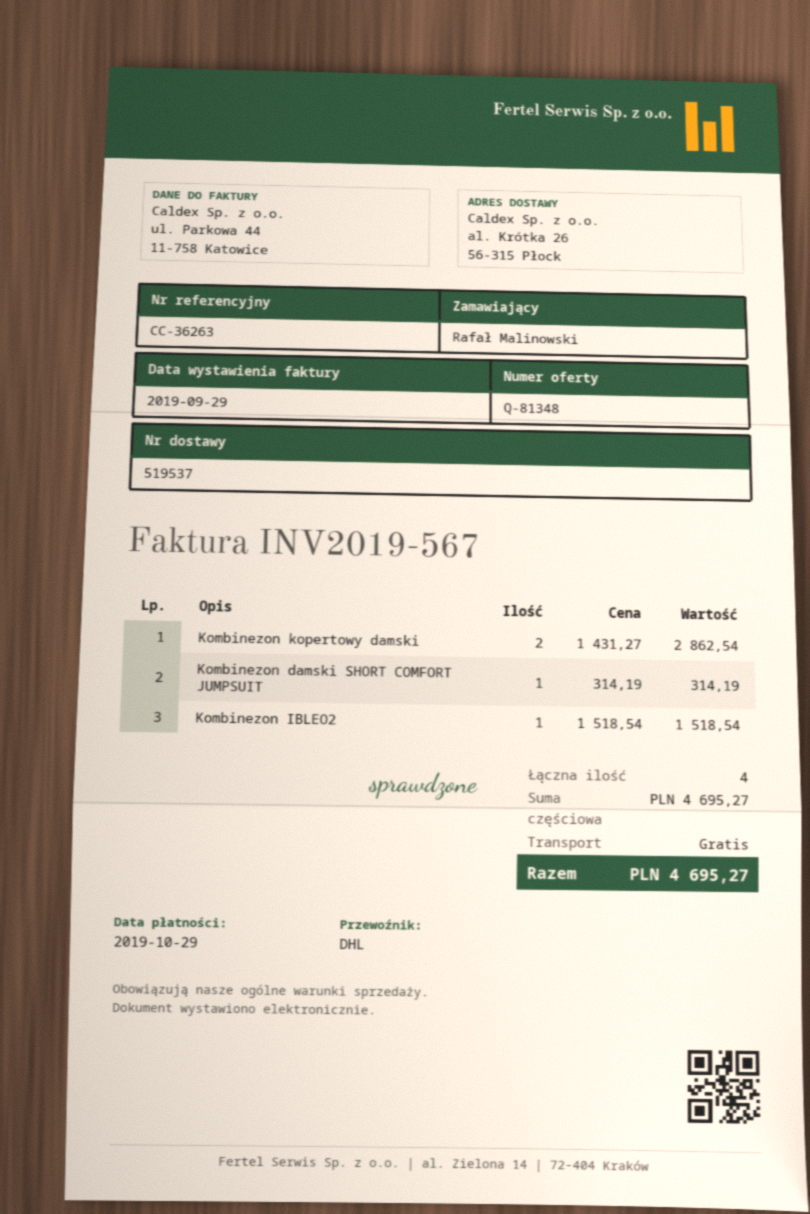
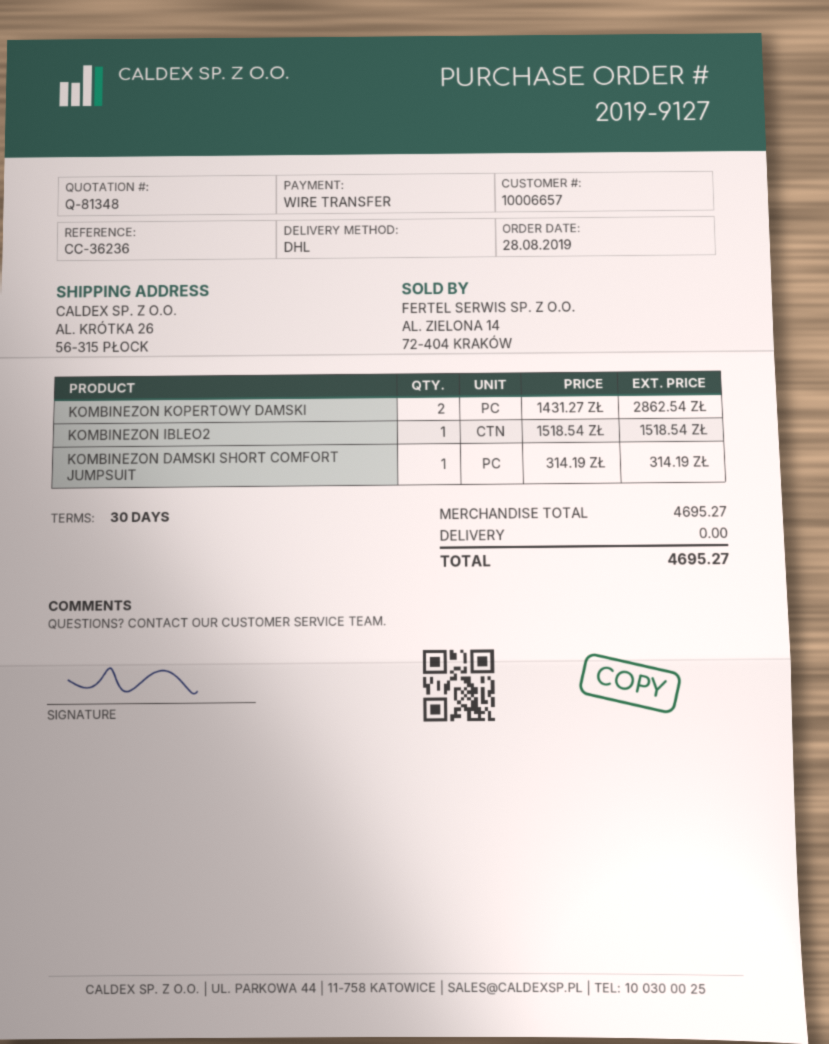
reference: CC-36263 -> CC-36236

